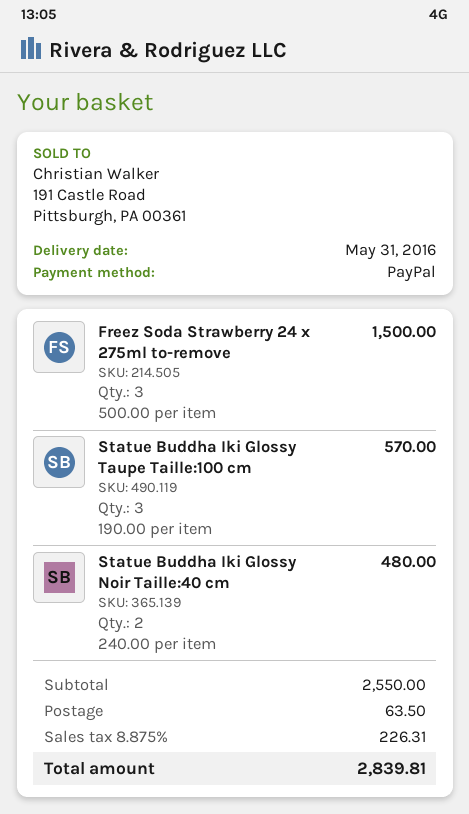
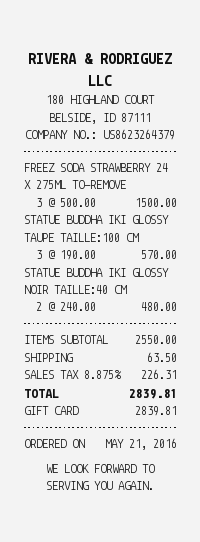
payment method: PayPal -> gift card

